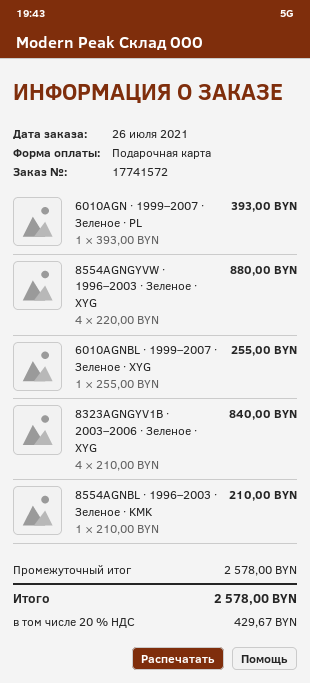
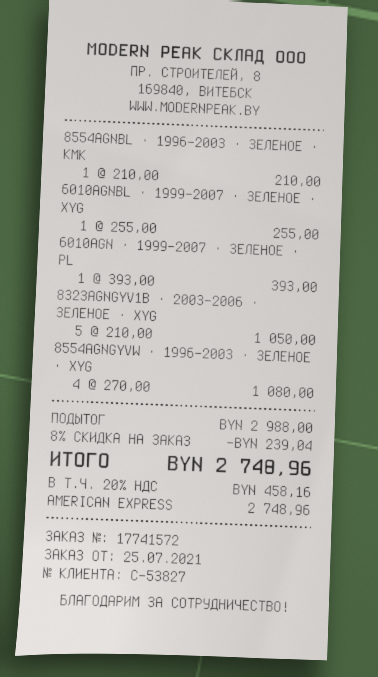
order date: 2021-07-26 -> 2021-07-25
payment method: gift card -> American Express
8554AGNGYVW · 1996–2003 · Зеленое · XYG: 4 x 220.00 = 880.00 -> 4 x 270.00 = 1080.00
8323AGNGYV1B · 2003–2006 · Зеленое · XYG: 4 x 210.00 = 840.00 -> 5 x 210.00 = 1050.00
subtotal: 2578.00 -> 2988.00
discount: none -> 8% = 239.04
tax: 20% = 429.67 -> 20% = 458.16
total: 2578.00 -> 2748.96

